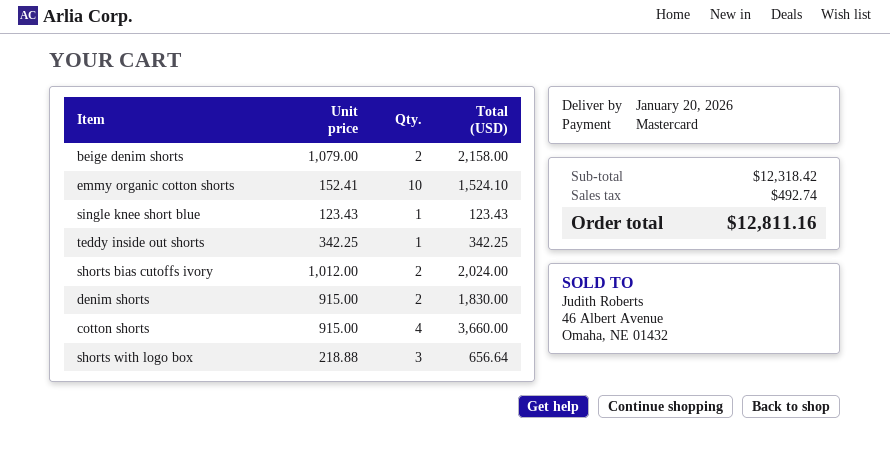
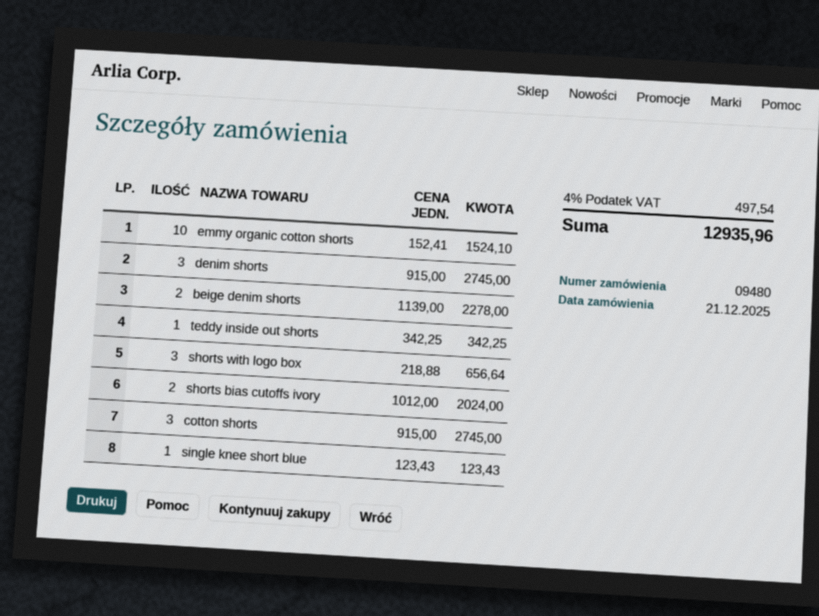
beige denim shorts: 2 x 1079.00 = 2158.00 -> 2 x 1139.00 = 2278.00
denim shorts: 2 x 915.00 = 1830.00 -> 3 x 915.00 = 2745.00
cotton shorts: 4 x 915.00 = 3660.00 -> 3 x 915.00 = 2745.00
tax: 492.74 -> 497.54
total: 12811.16 -> 12935.96

